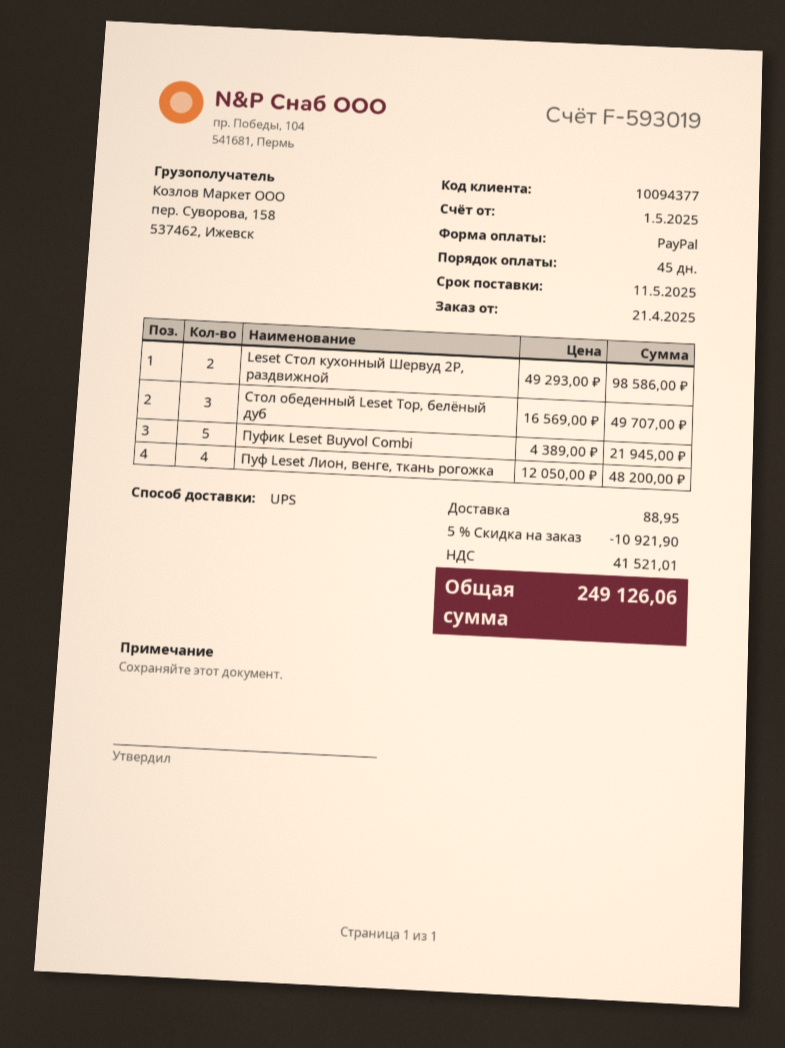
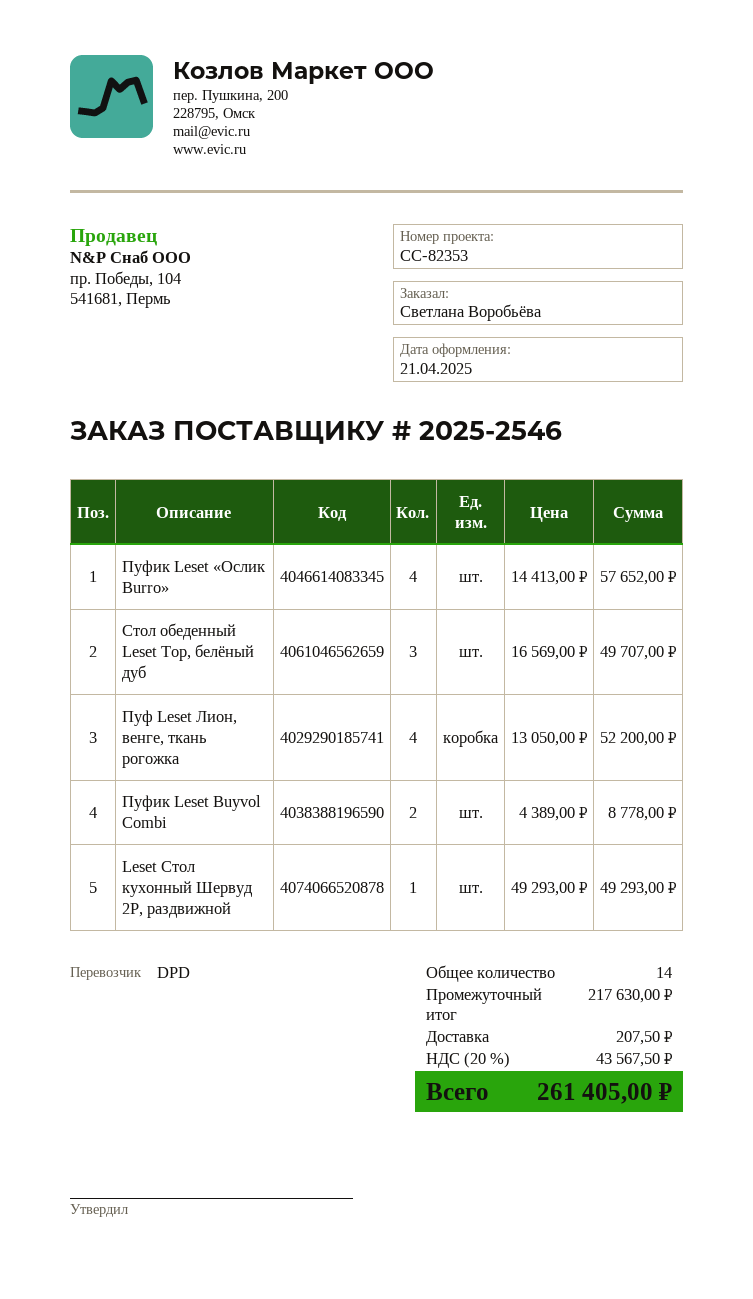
shipping method: UPS -> DPD
Leset Стол кухонный Шервуд 2Р, раздвижной: 2 x 49293.00 = 98586.00 -> 1 x 49293.00 = 49293.00
Пуфик Leset Buyvol Combi: 5 x 4389.00 = 21945.00 -> 2 x 4389.00 = 8778.00
Пуф Leset Лион, венге, ткань рогожка: 4 x 12050.00 = 48200.00 -> 4 x 13050.00 = 52200.00
Пуфик Leset «Ослик Burro»: none -> 4 x 14413.00 = 57652.00
discount: 5% = 10921.90 -> none
shipping: 88.95 -> 207.50
tax: 41521.01 -> 43567.50
total: 249126.06 -> 261405.00

